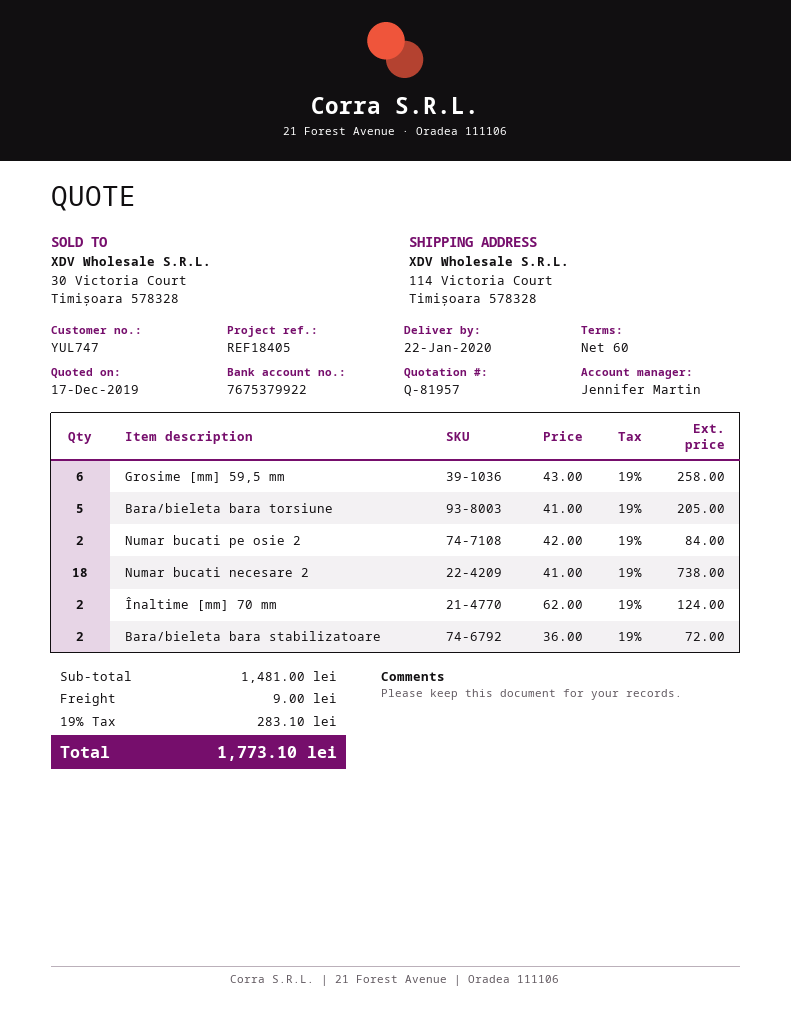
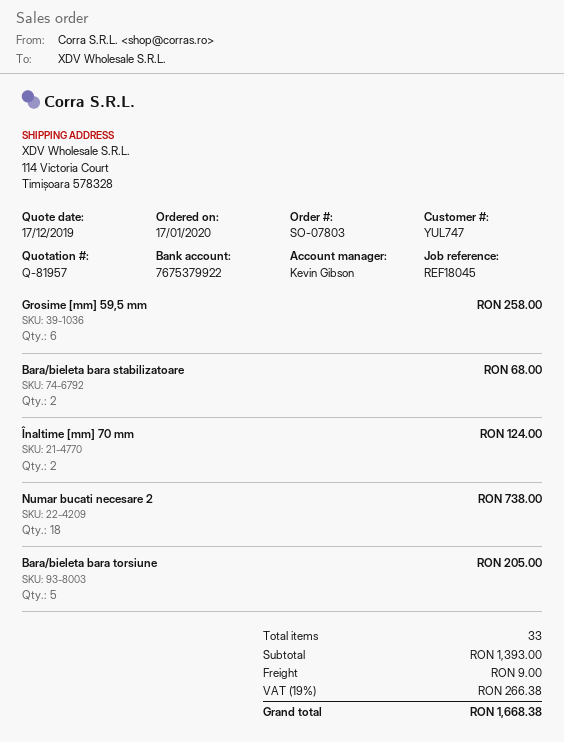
reference: REF18405 -> REF18045
sales rep: Jennifer Martin -> Kevin Gibson
Numar bucati pe osie 2: 2 for 84.00 -> none
Bara/bieleta bara stabilizatoare: 2 for 72.00 -> 2 for 68.00
subtotal: 1481.00 -> 1393.00
tax: 19% = 283.10 -> 19% = 266.38
total: 1773.10 -> 1668.38

